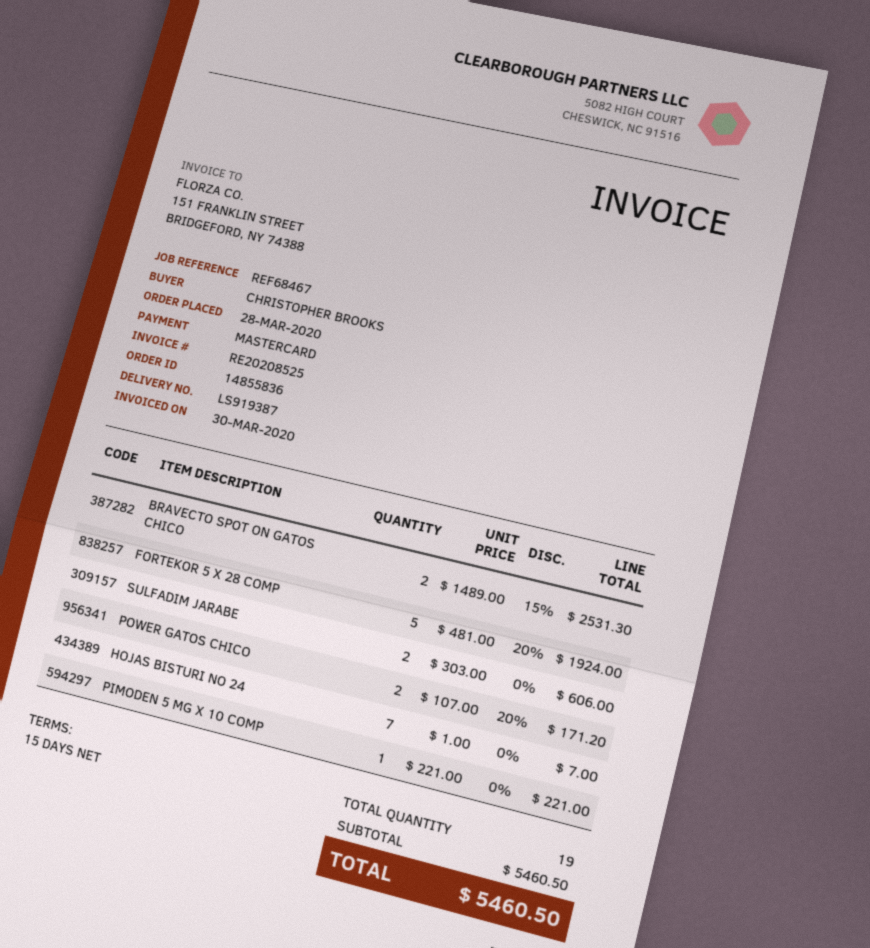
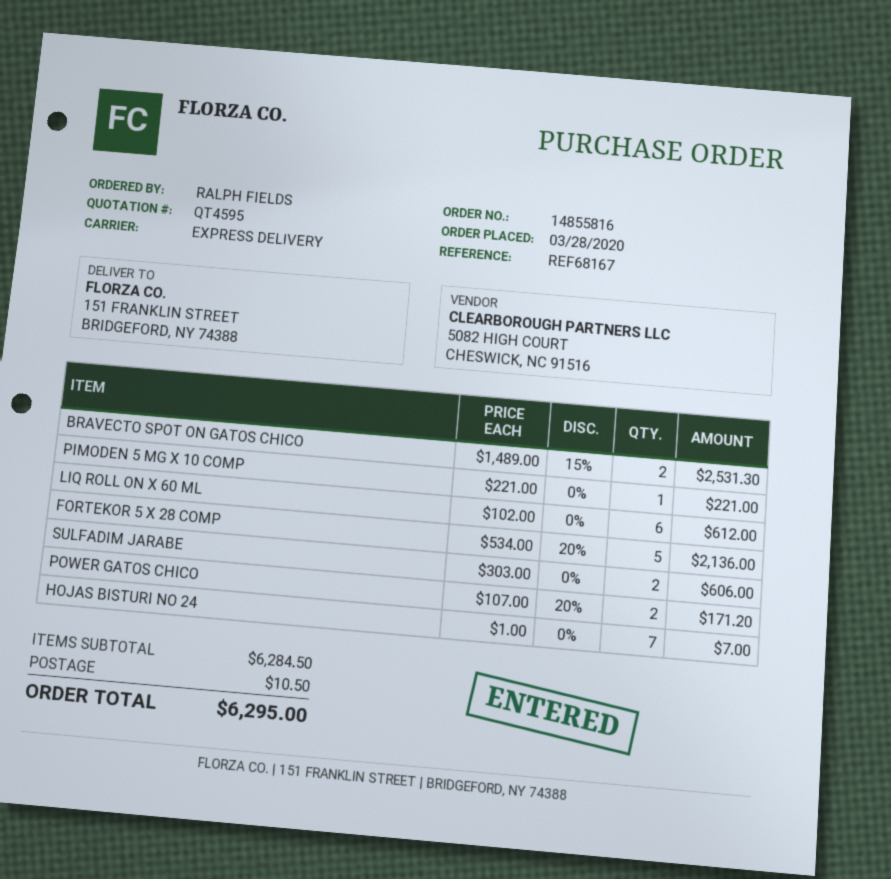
order number: 14855836 -> 14855816
reference: REF68467 -> REF68167
ordered by: CHRISTOPHER BROOKS -> RALPH FIELDS
FORTEKOR 5 X 28 COMP: 5 x 481.00 - 20% = 1924.00 -> 5 x 534.00 - 20% = 2136.00
LIQ ROLL ON X 60 ML: none -> 6 x 102.00 = 612.00
subtotal: 5460.50 -> 6284.50
shipping: none -> 10.50
total: 5460.50 -> 6295.00

